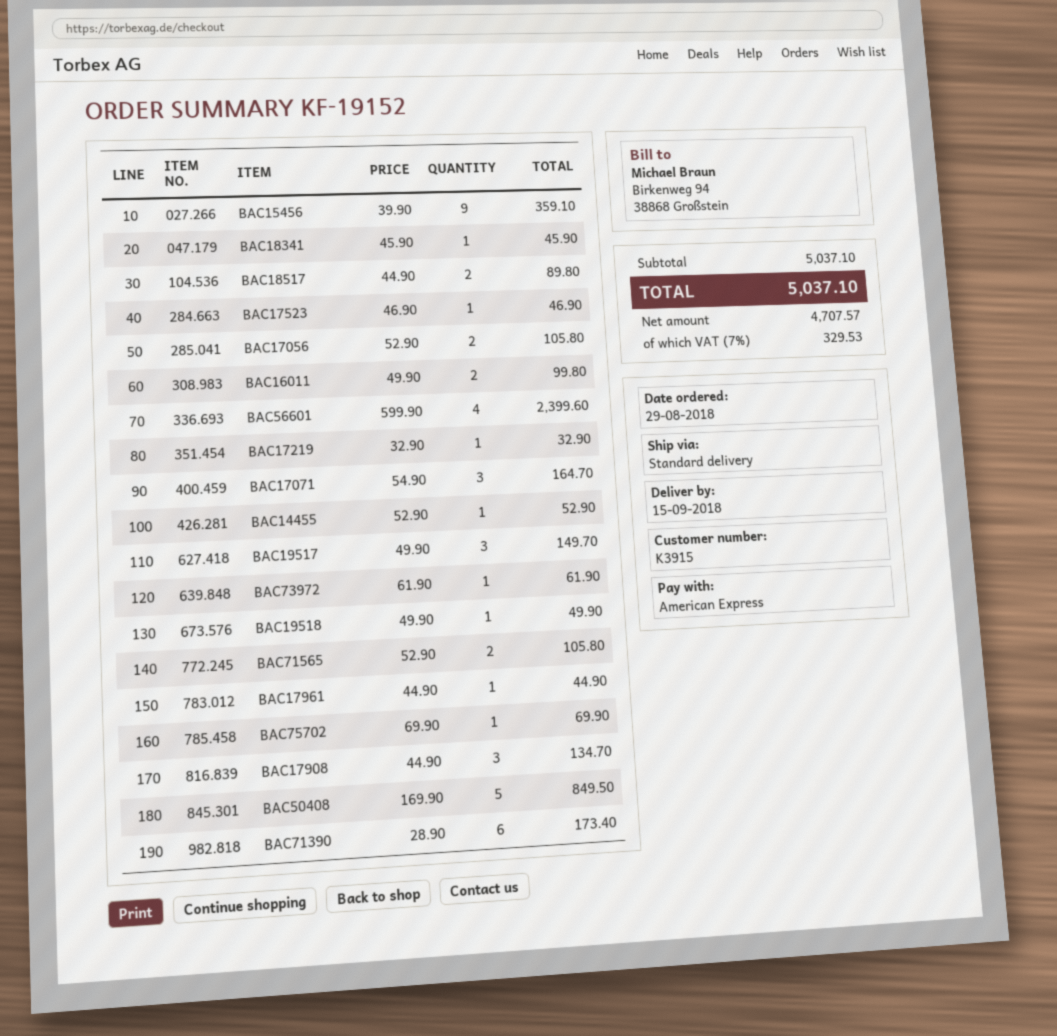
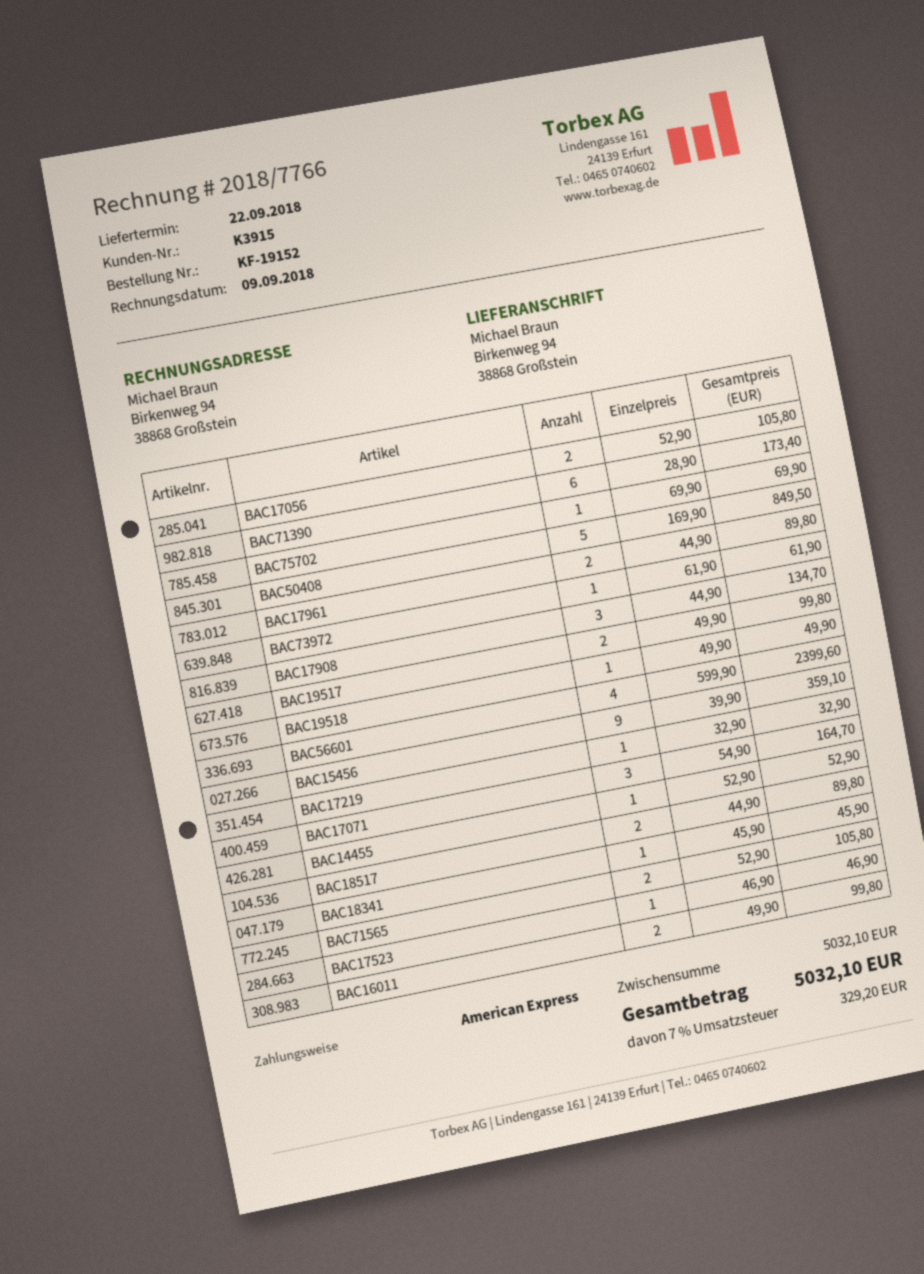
delivery date: 2018-09-15 -> 2018-09-22
BAC19517: 3 x 49.90 = 149.70 -> 2 x 49.90 = 99.80
BAC17961: 1 x 44.90 = 44.90 -> 2 x 44.90 = 89.80
subtotal: 5037.10 -> 5032.10
tax: 7% = 329.53 -> 7% = 329.20
total: 5037.10 -> 5032.10

